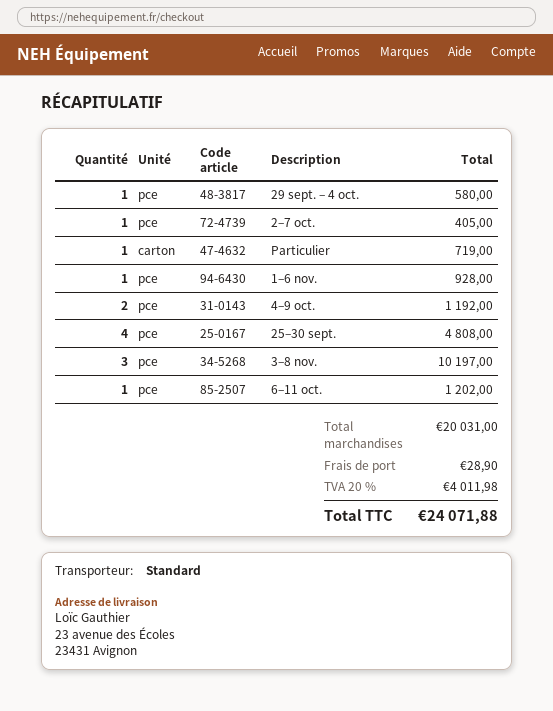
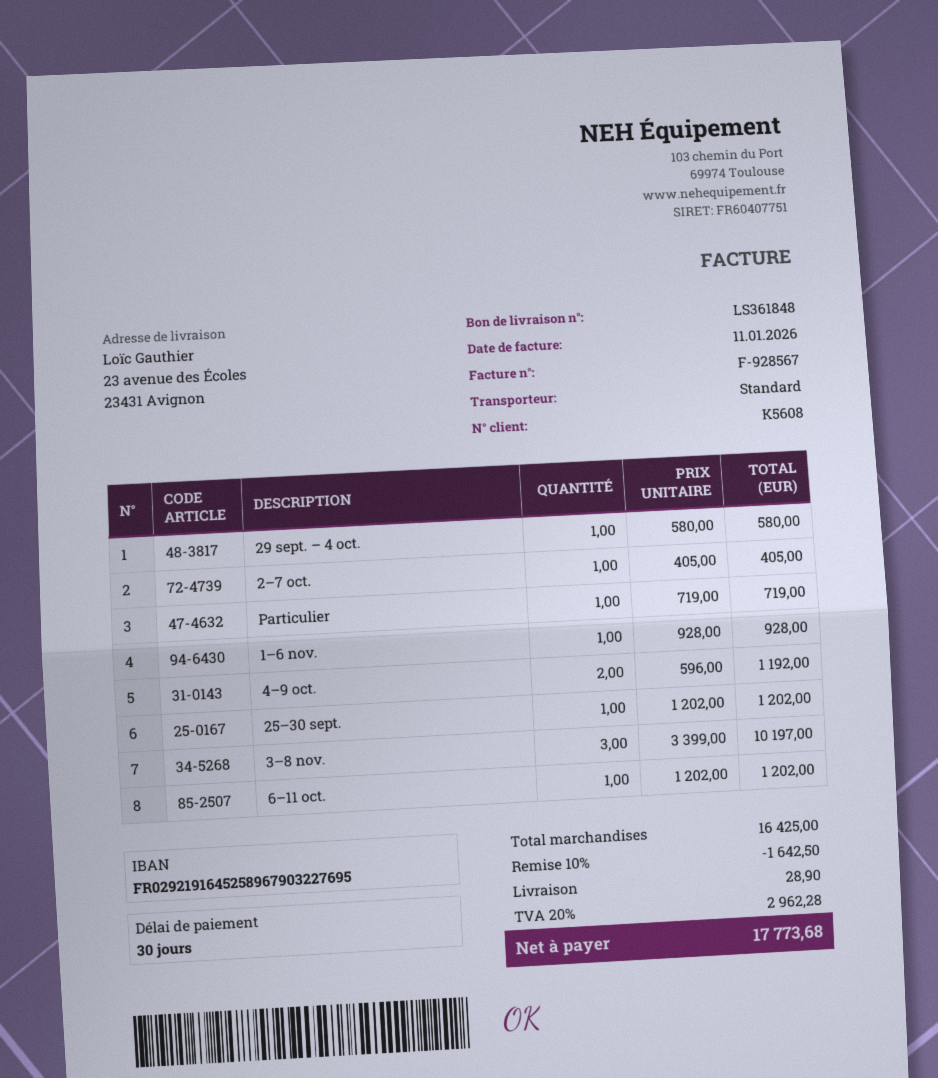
25–30 sept.: 4 for 4808.00 -> 1 for 1202.00
subtotal: 20031.00 -> 16425.00
discount: none -> 10% = 1642.50
tax: 20% = 4011.98 -> 20% = 2962.28
total: 24071.88 -> 17773.68

